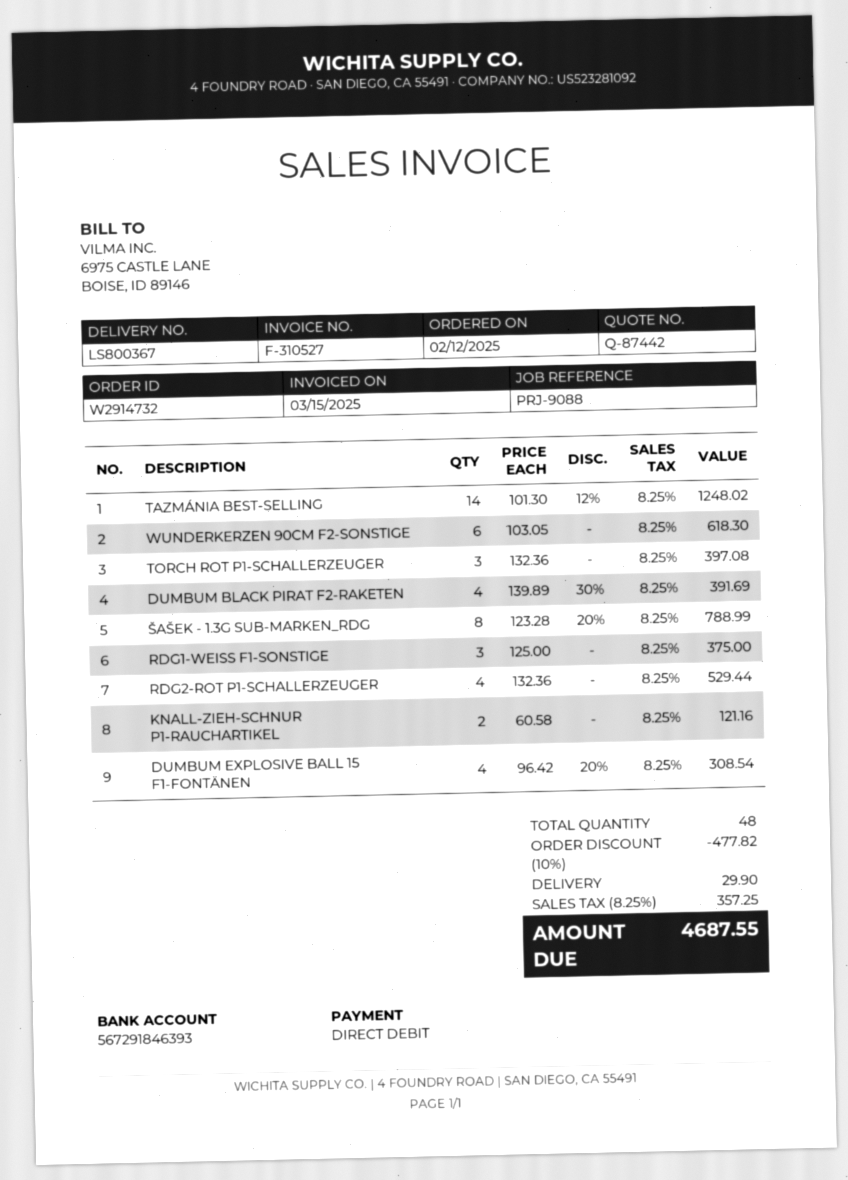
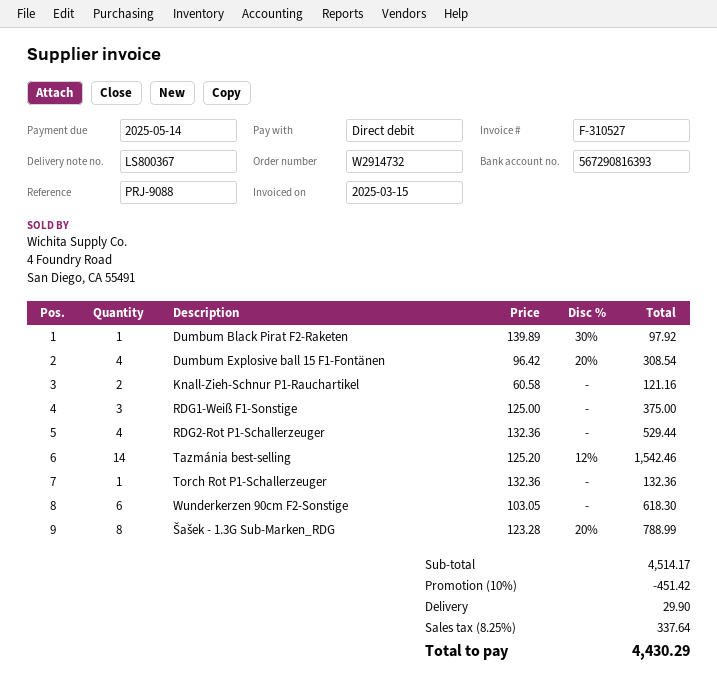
bank account: 567291846393 -> 567290816393
TAZMÁNIA BEST-SELLING: 14 x 101.30 - 12% = 1248.02 -> 14 x 125.20 - 12% = 1542.46
TORCH ROT P1-SCHALLERZEUGER: 3 x 132.36 = 397.08 -> 1 x 132.36 = 132.36
DUMBUM BLACK PIRAT F2-RAKETEN: 4 x 139.89 - 30% = 391.69 -> 1 x 139.89 - 30% = 97.92
discount: 10% = 477.82 -> 10% = 451.42
tax: 8.25% = 357.25 -> 8.25% = 337.64
total: 4687.55 -> 4430.29

